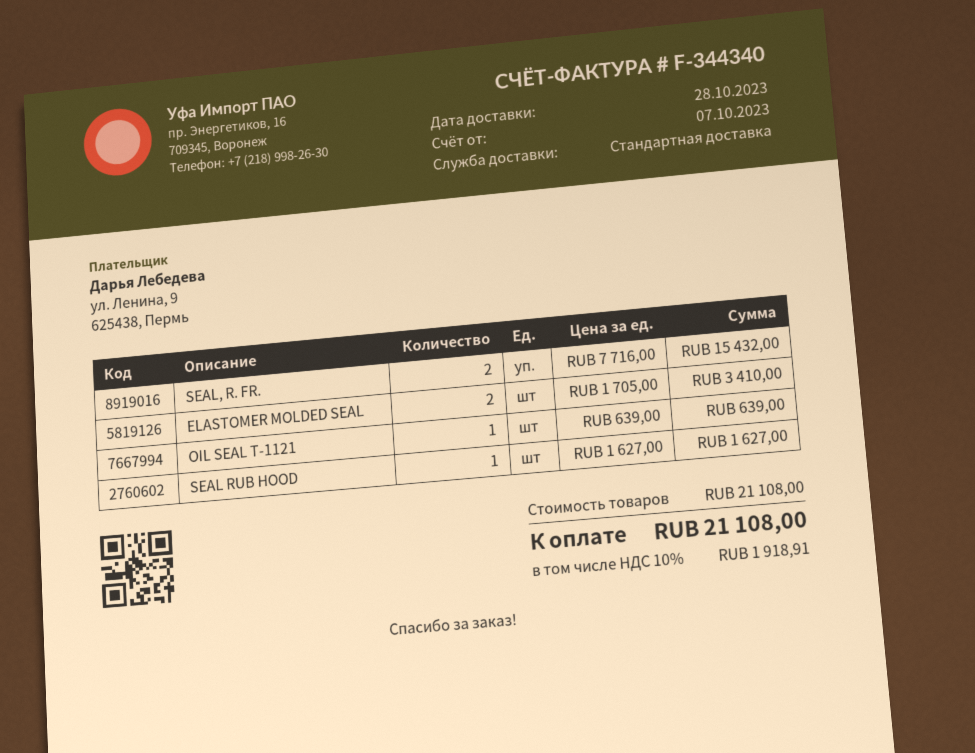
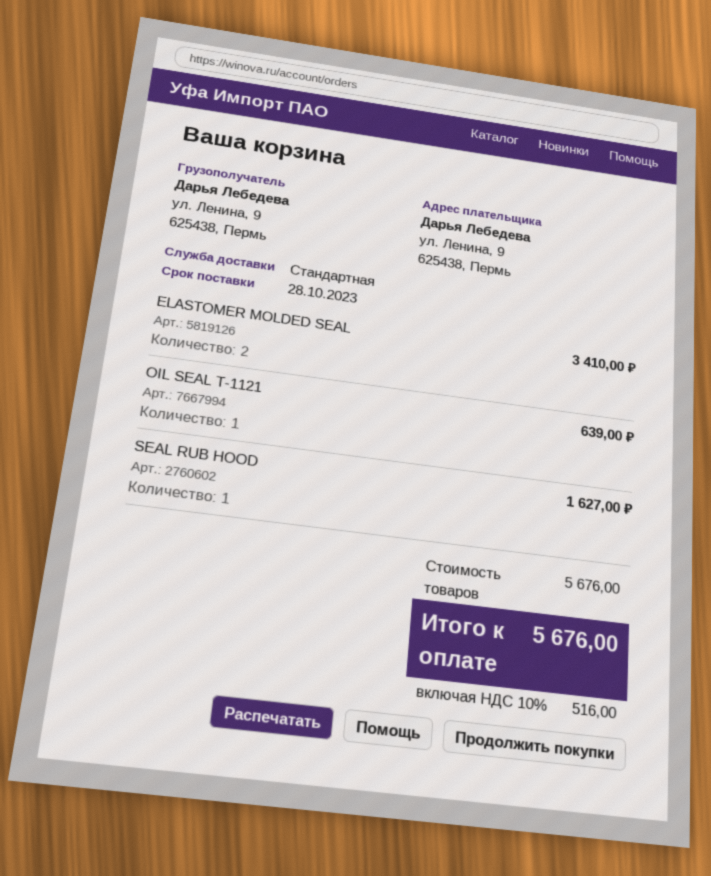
SEAL, R. FR.: 2 for 15432.00 -> none
subtotal: 21108.00 -> 5676.00
tax: 10% = 1918.91 -> 10% = 516.00
total: 21108.00 -> 5676.00

